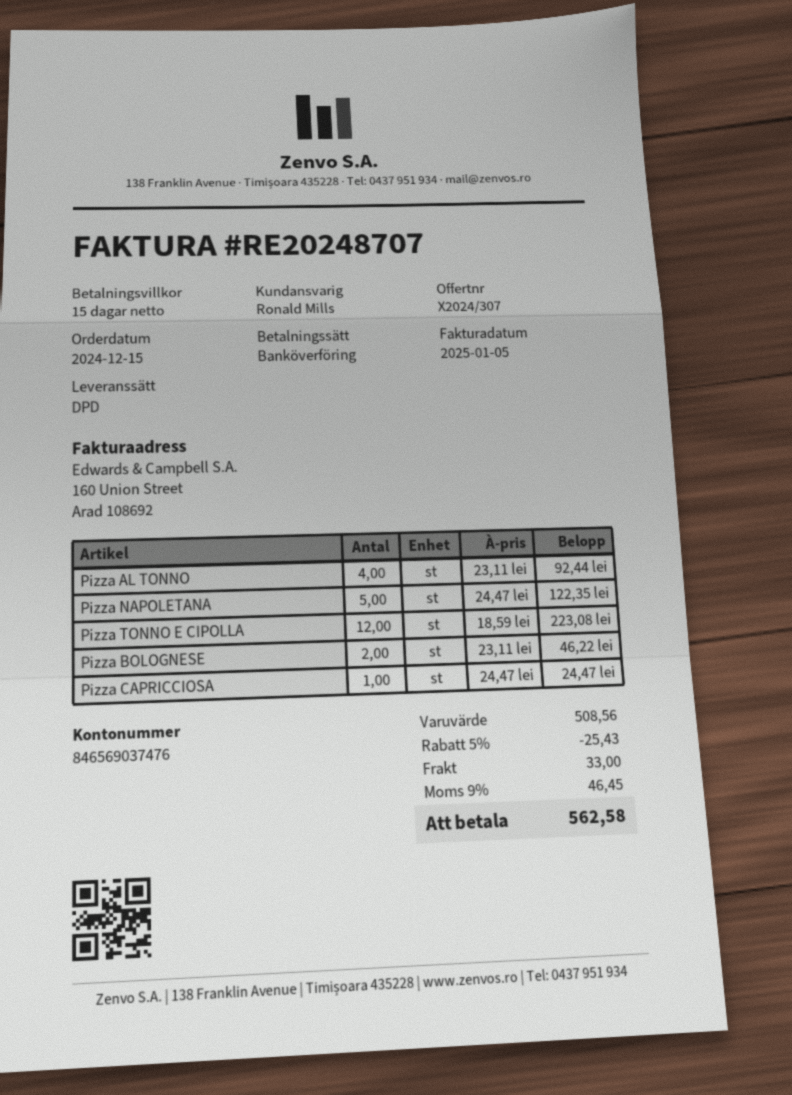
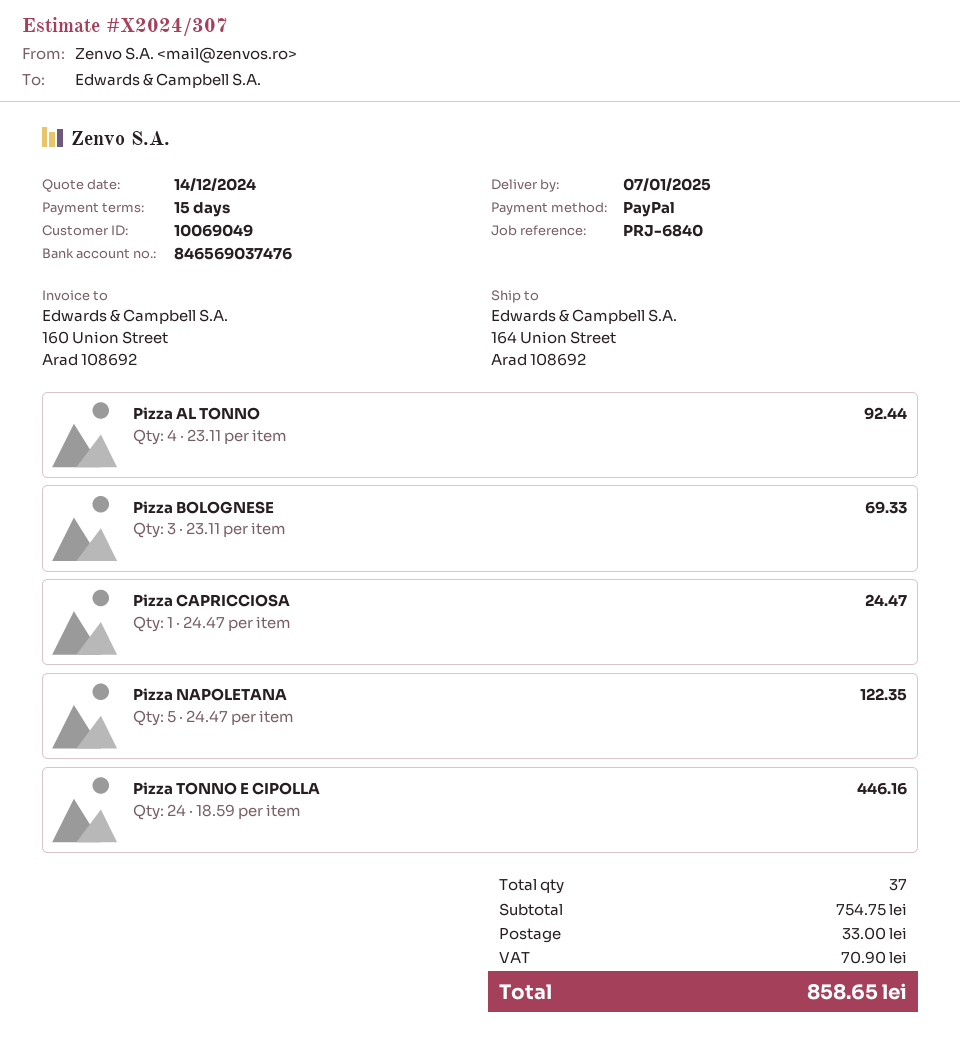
payment method: bank transfer -> PayPal
Pizza TONNO E CIPOLLA: 12 x 18.59 = 223.08 -> 24 x 18.59 = 446.16
Pizza BOLOGNESE: 2 x 23.11 = 46.22 -> 3 x 23.11 = 69.33
subtotal: 508.56 -> 754.75
discount: 5% = 25.43 -> none
tax: 46.45 -> 70.90
total: 562.58 -> 858.65

